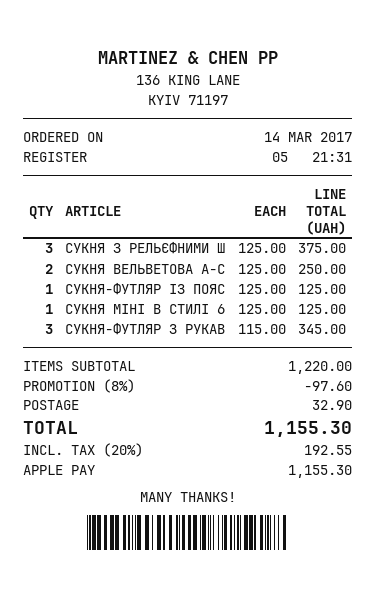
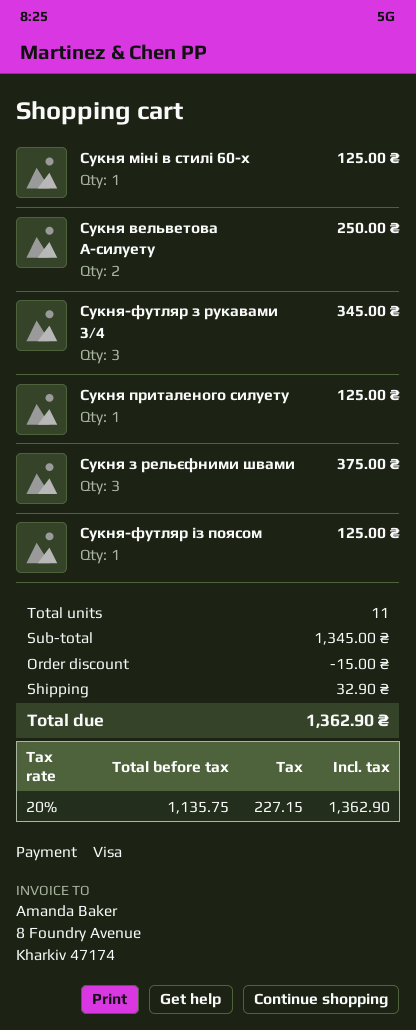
payment method: Apple Pay -> Visa
Сукня приталеного силуету: none -> 1 for 125.00
subtotal: 1220.00 -> 1345.00
discount: 97.60 -> 15.00
tax: 20% = 192.55 -> 20% = 227.15
total: 1155.30 -> 1362.90

